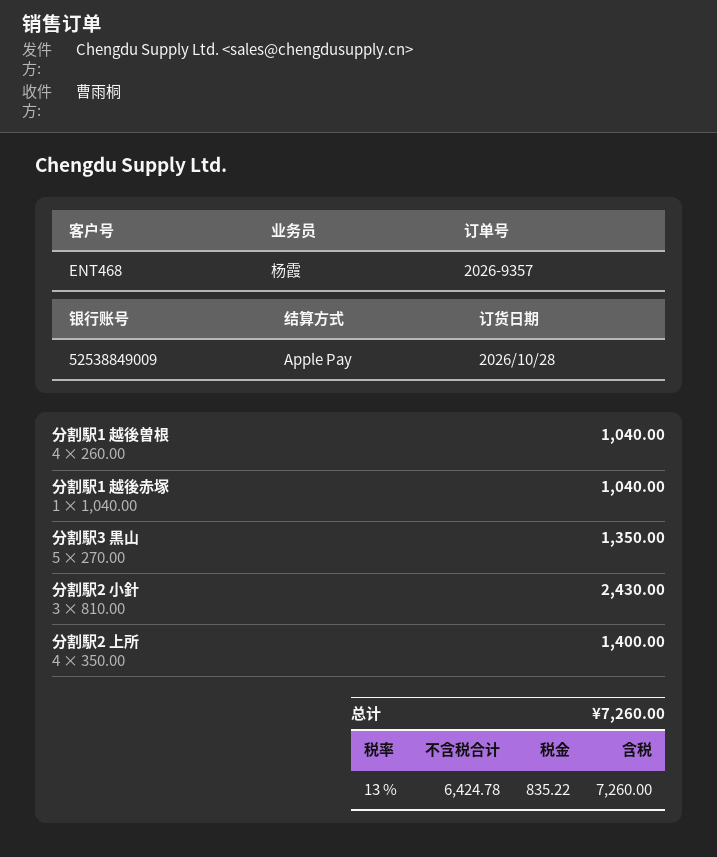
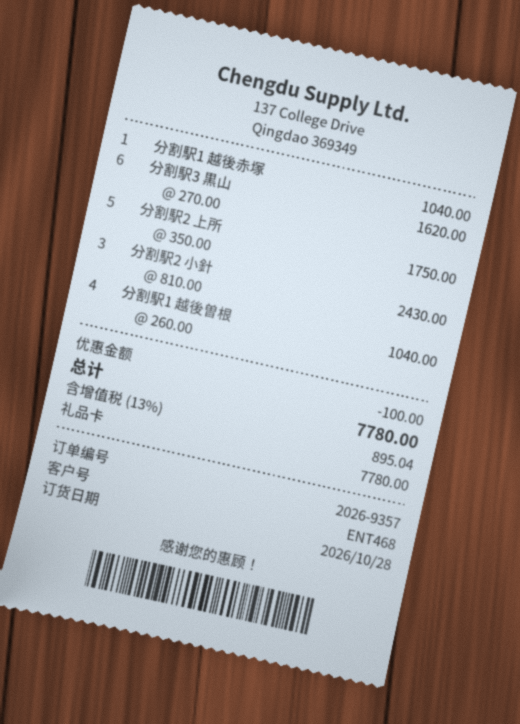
payment method: Apple Pay -> gift card
分割駅3 黒山: 5 x 270.00 = 1350.00 -> 6 x 270.00 = 1620.00
分割駅2 上所: 4 x 350.00 = 1400.00 -> 5 x 350.00 = 1750.00
discount: none -> 100.00
tax: 13% = 835.22 -> 13% = 895.04
total: 7260.00 -> 7780.00

